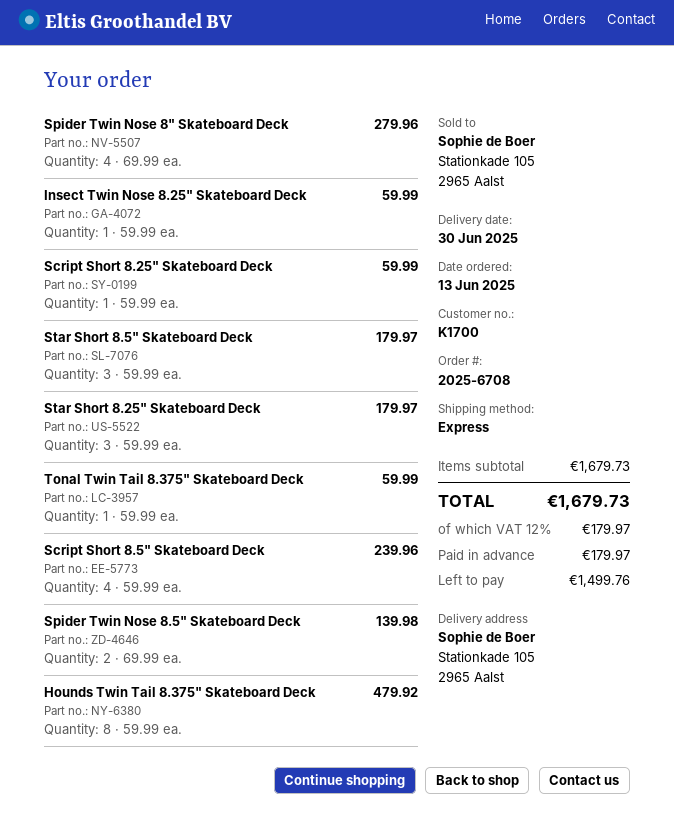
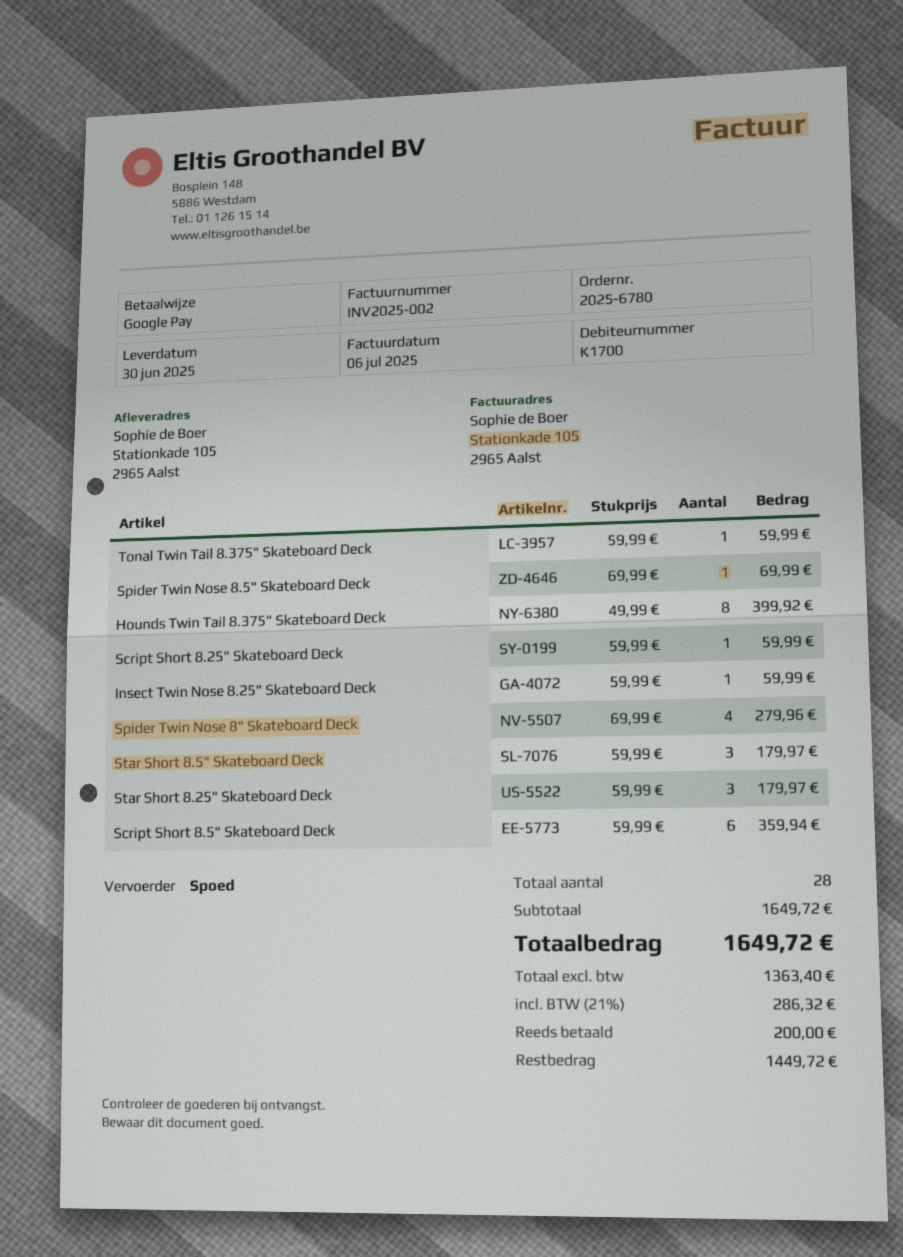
order number: 2025-6708 -> 2025-6780
Script Short 8.5" Skateboard Deck: 4 x 59.99 = 239.96 -> 6 x 59.99 = 359.94
Spider Twin Nose 8.5" Skateboard Deck: 2 x 69.99 = 139.98 -> 1 x 69.99 = 69.99
Hounds Twin Tail 8.375" Skateboard Deck: 8 x 59.99 = 479.92 -> 8 x 49.99 = 399.92
subtotal: 1679.73 -> 1649.72
tax: 12% = 179.97 -> 21% = 286.32
total: 1679.73 -> 1649.72
deposit: 179.97 -> 200.00
balance: 1499.76 -> 1449.72

